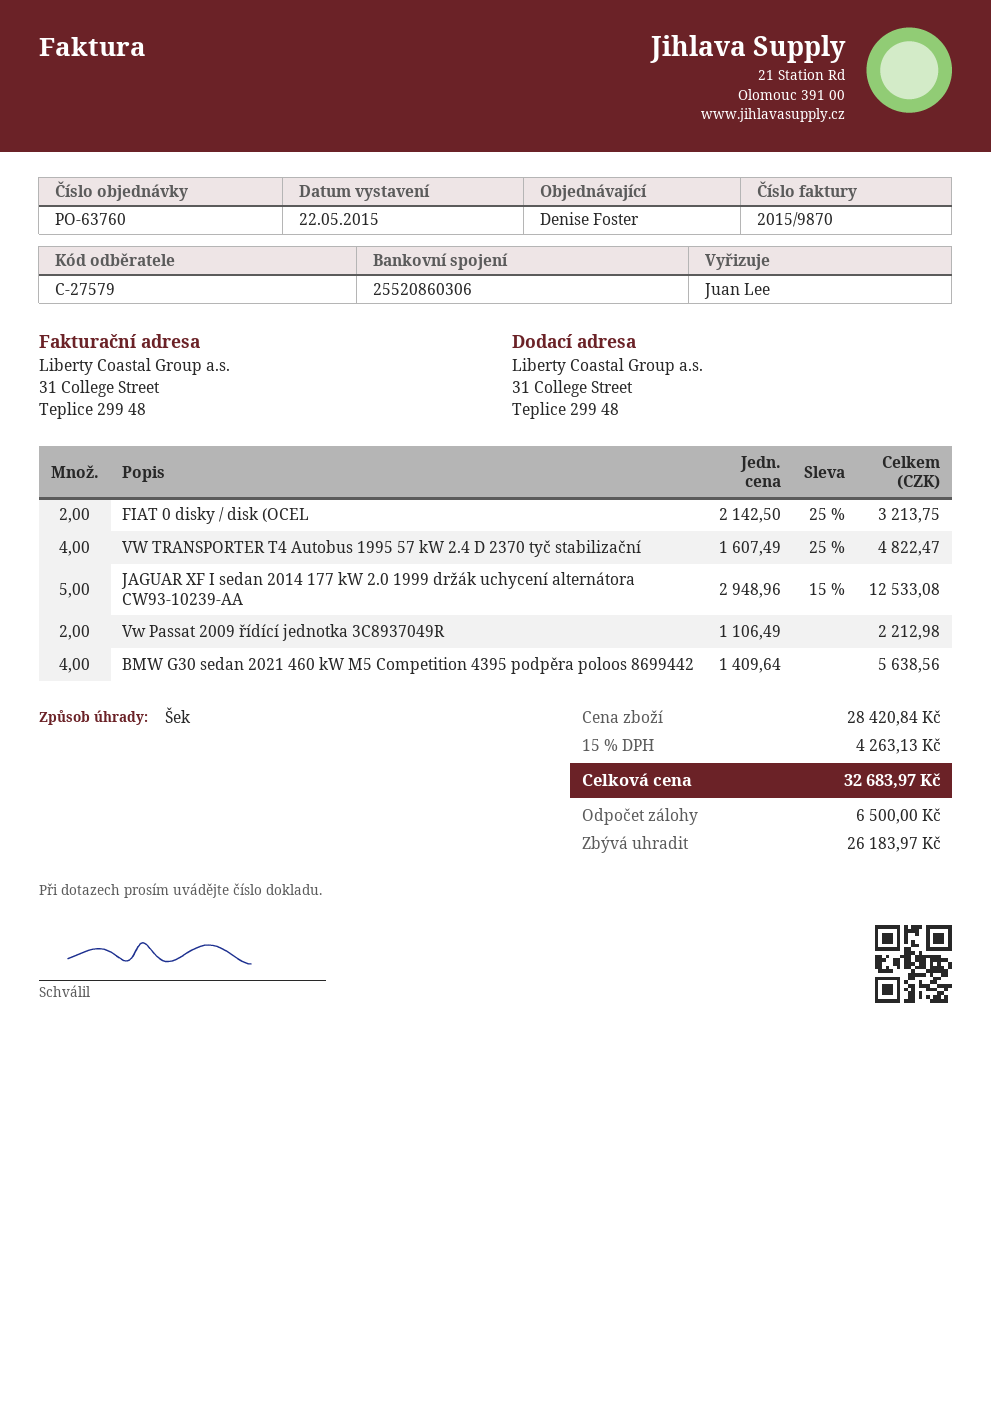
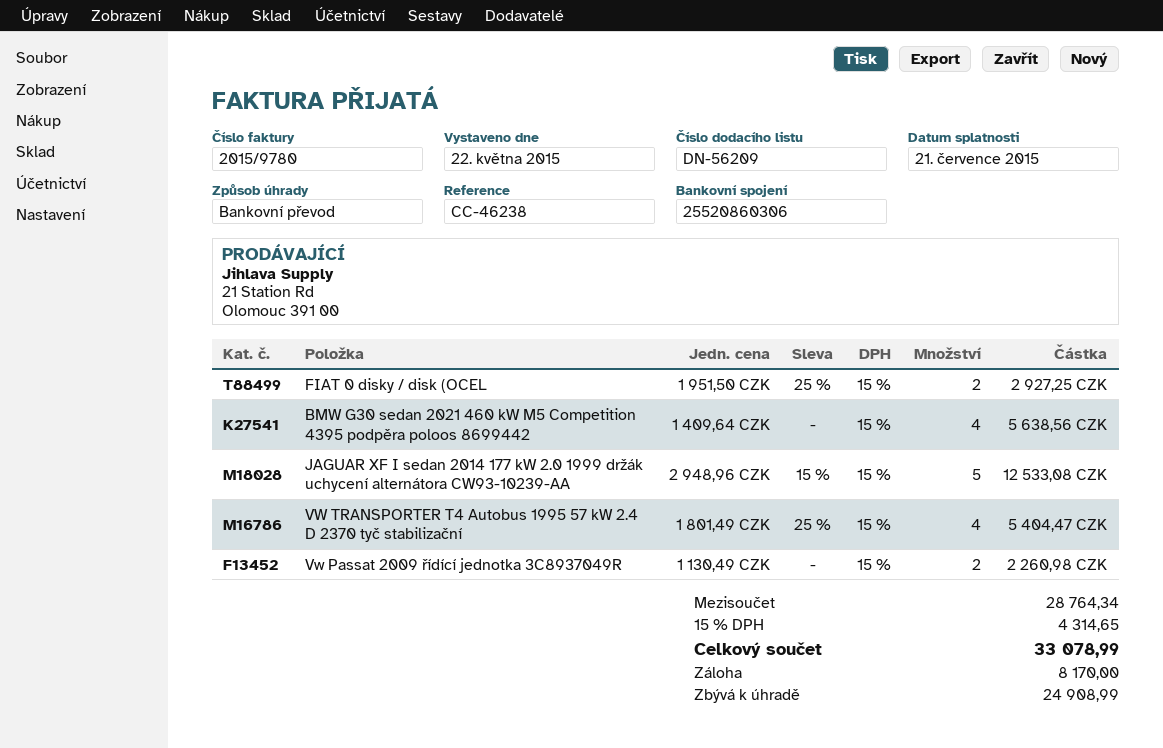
invoice number: 2015/9870 -> 2015/9780
payment method: cheque -> bank transfer
FIAT 0 disky / disk (OCEL: 2 x 2142.50 - 25% = 3213.75 -> 2 x 1951.50 - 25% = 2927.25
VW TRANSPORTER T4 Autobus 1995 57 kW 2.4 D 2370 tyč stabilizační: 4 x 1607.49 - 25% = 4822.47 -> 4 x 1801.49 - 25% = 5404.47
Vw Passat 2009 řídící jednotka 3C8937049R: 2 x 1106.49 = 2212.98 -> 2 x 1130.49 = 2260.98
subtotal: 28420.84 -> 28764.34
tax: 15% = 4263.13 -> 15% = 4314.65
total: 32683.97 -> 33078.99
deposit: 6500.00 -> 8170.00
balance: 26183.97 -> 24908.99

